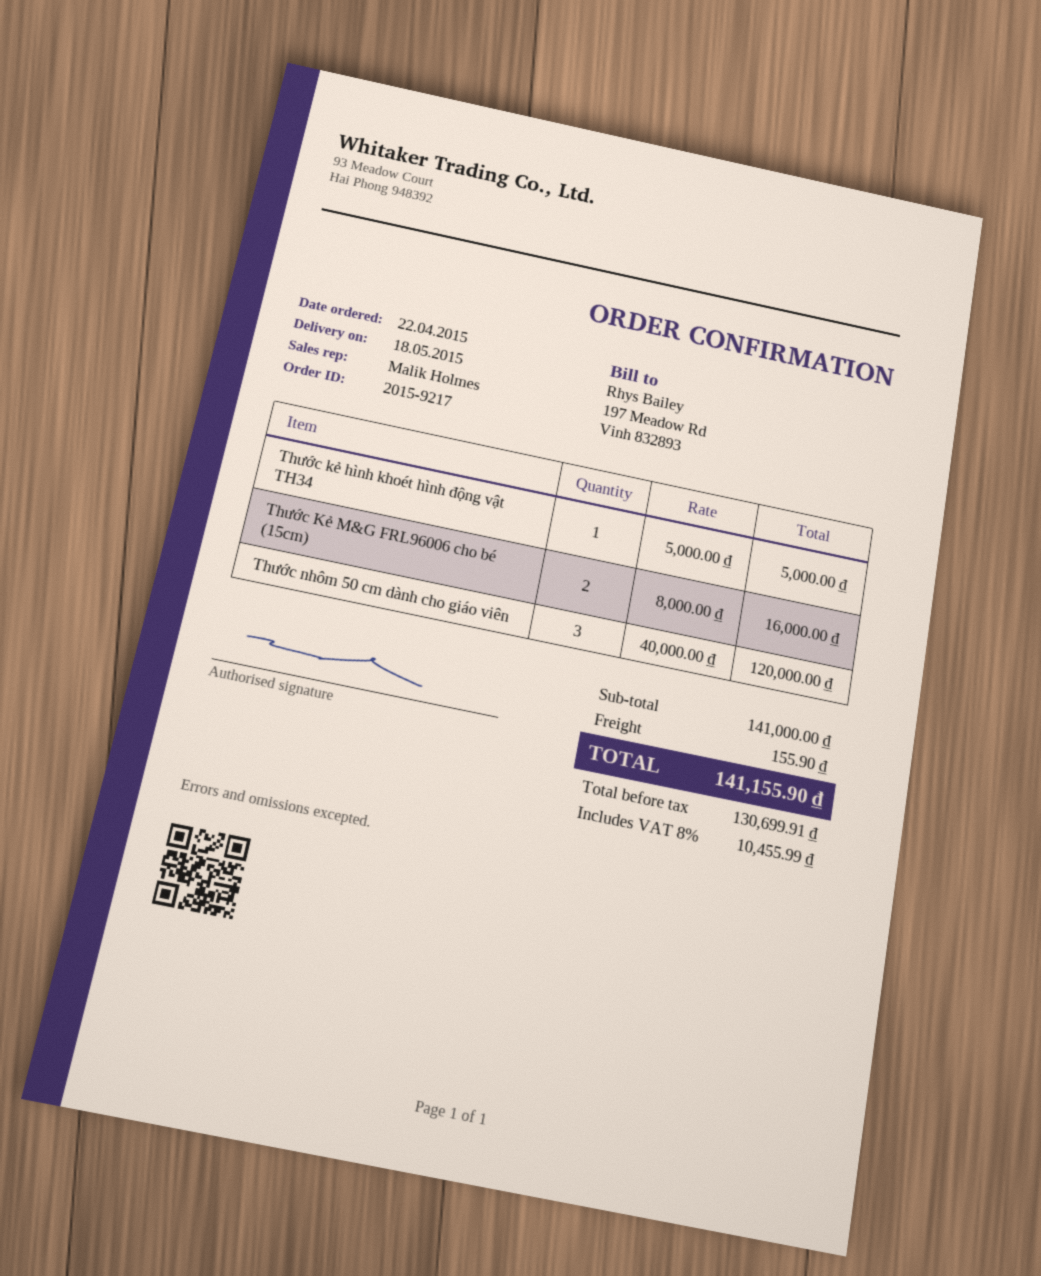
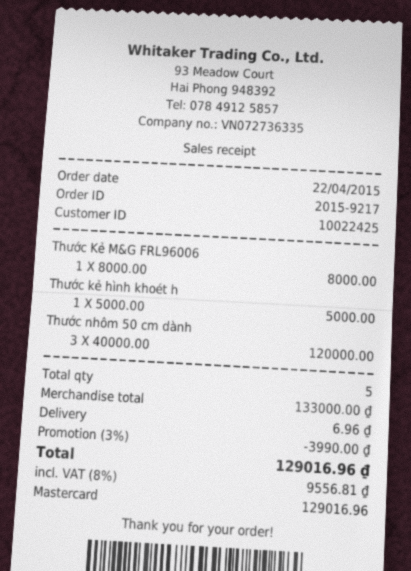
Thước Kẻ M&G FRL96006 cho bé (15cm): 2 x 8000.00 = 16000.00 -> 1 x 8000.00 = 8000.00
subtotal: 141000.00 -> 133000.00
discount: none -> 3% = 3990.00
shipping: 155.90 -> 6.96
tax: 8% = 10455.99 -> 8% = 9556.81
total: 141155.90 -> 129016.96

